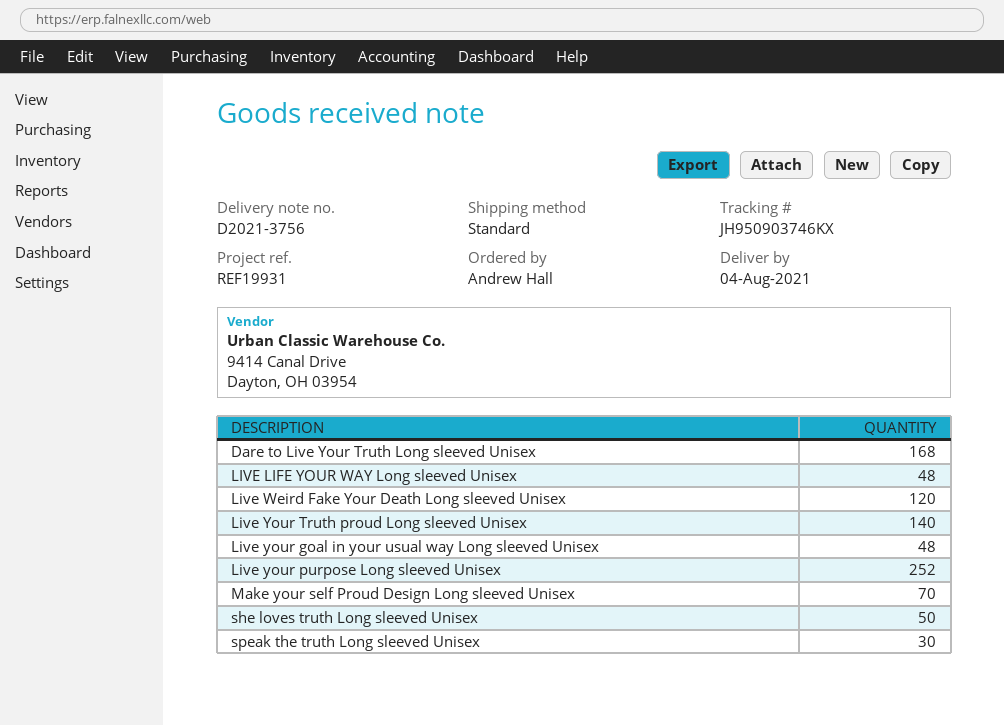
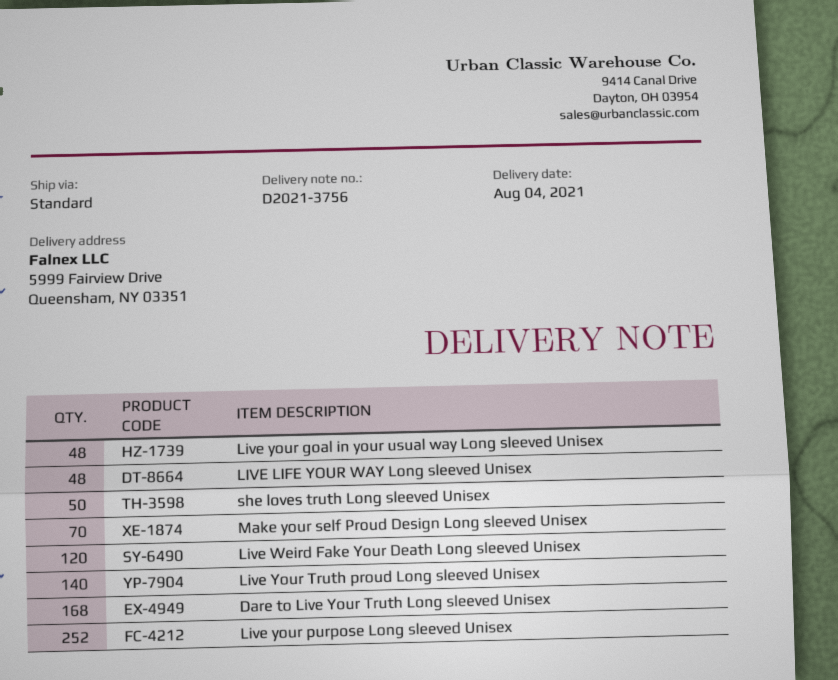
speak the truth Long sleeved Unisex: 30 -> none

